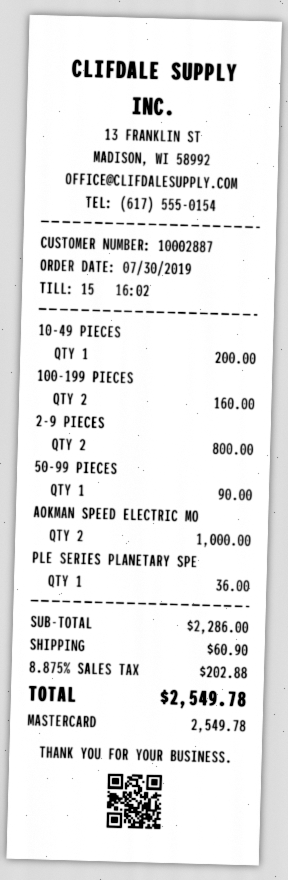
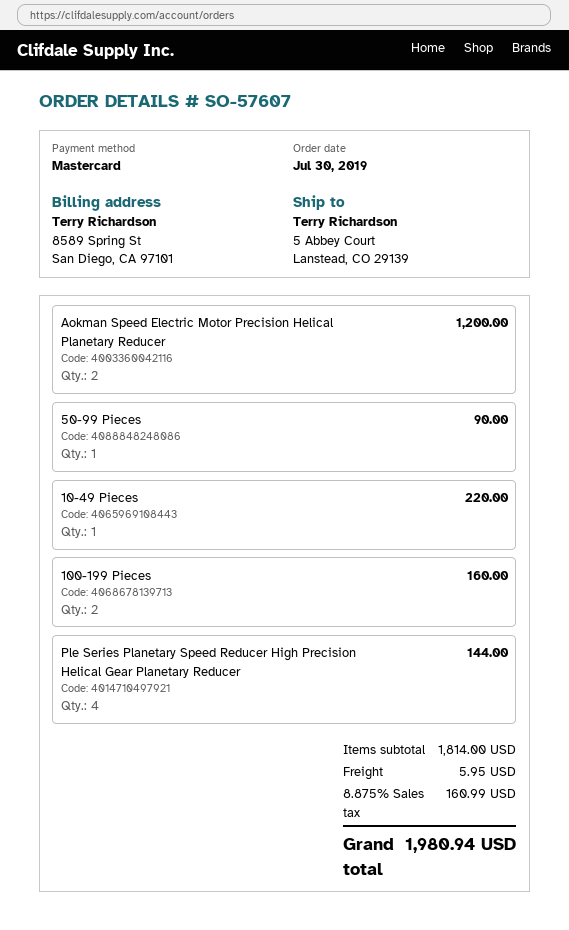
10-49 PIECES: 1 for 200.00 -> 1 for 220.00
2-9 PIECES: 2 for 800.00 -> none
AOKMAN SPEED ELECTRIC MO: 2 for 1000.00 -> 2 for 1200.00
PLE SERIES PLANETARY SPE: 1 for 36.00 -> 4 for 144.00
subtotal: 2286.00 -> 1814.00
shipping: 60.90 -> 5.95
tax: 8.875% = 202.88 -> 8.875% = 160.99
total: 2549.78 -> 1980.94

